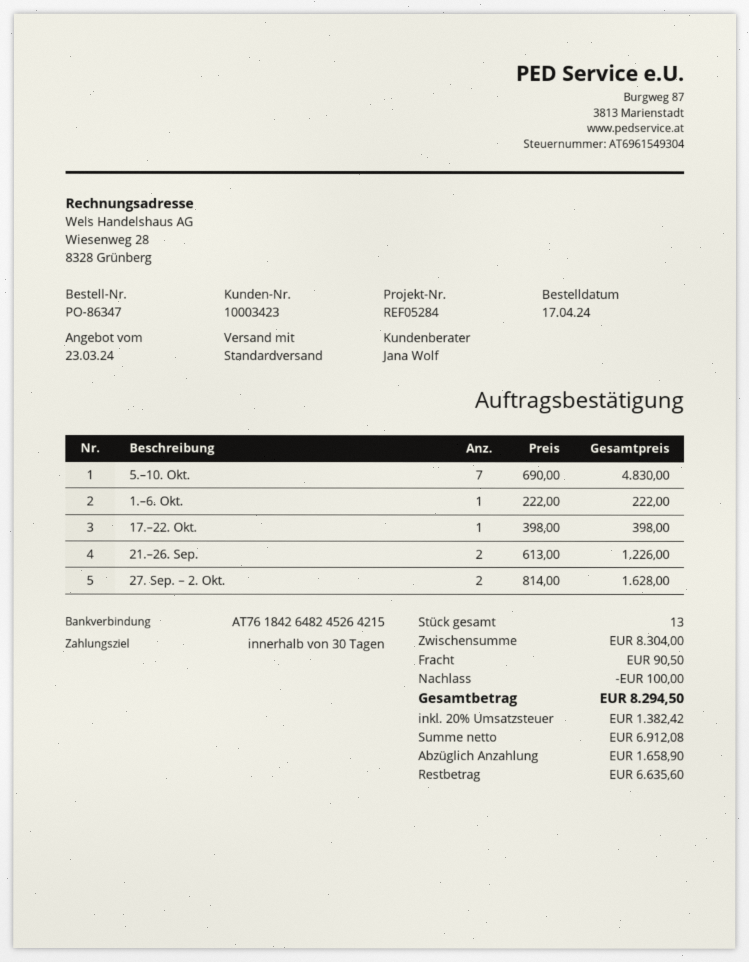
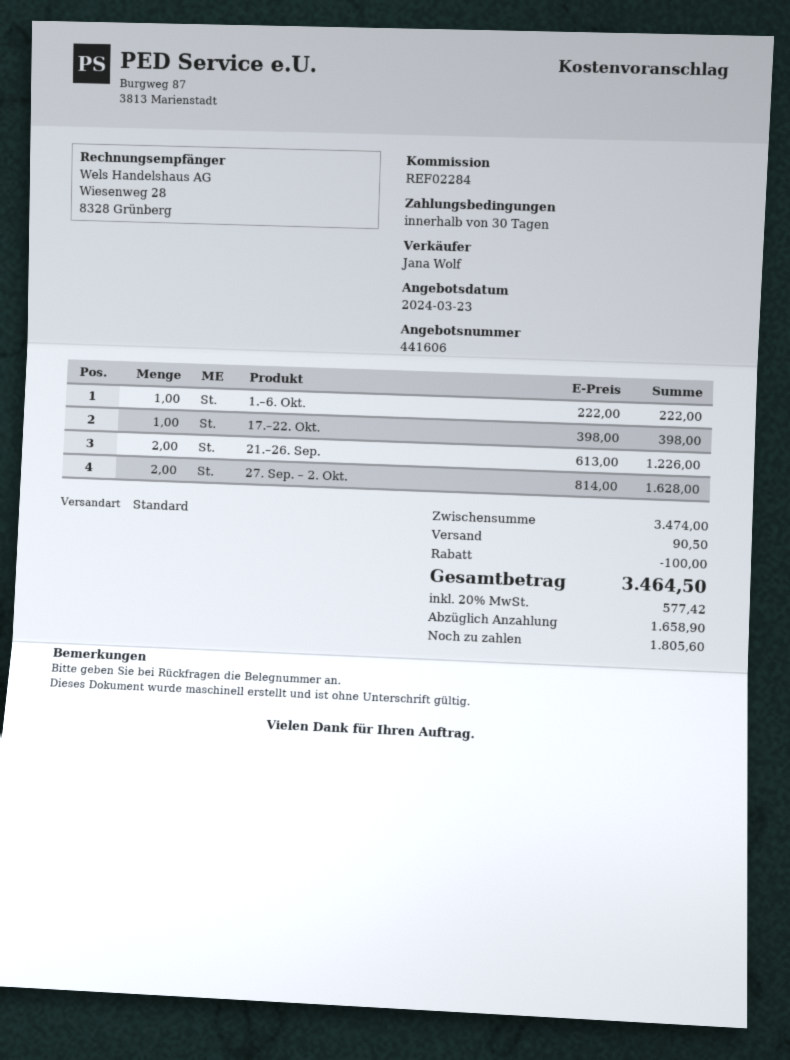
reference: REF05284 -> REF02284
5.–10. Okt.: 7 x 690.00 = 4830.00 -> none
subtotal: 8304.00 -> 3474.00
tax: 20% = 1382.42 -> 20% = 577.42
total: 8294.50 -> 3464.50
balance: 6635.60 -> 1805.60

